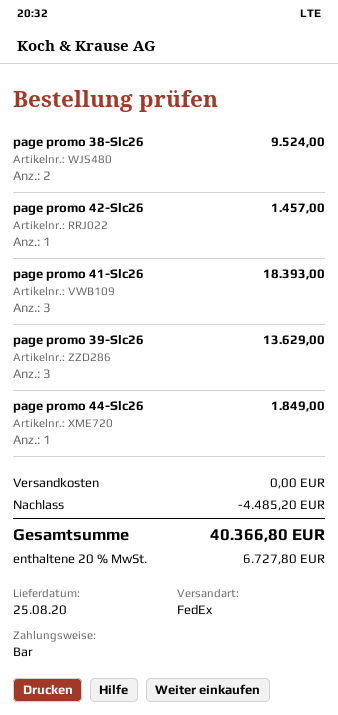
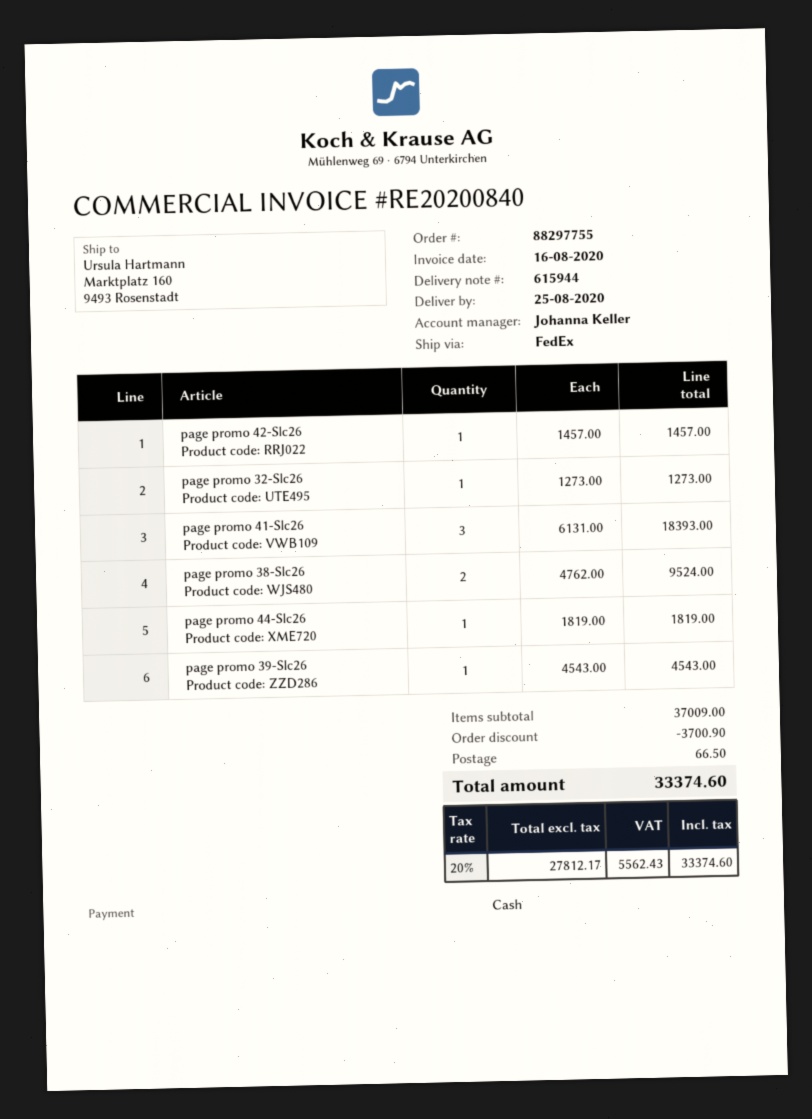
page promo 39-Slc26: 3 for 13629.00 -> 1 for 4543.00
page promo 44-Slc26: 1 for 1849.00 -> 1 for 1819.00
page promo 32-Slc26: none -> 1 for 1273.00
discount: 4485.20 -> 3700.90
shipping: 0.00 -> 66.50
tax: 20% = 6727.80 -> 20% = 5562.43
total: 40366.80 -> 33374.60

